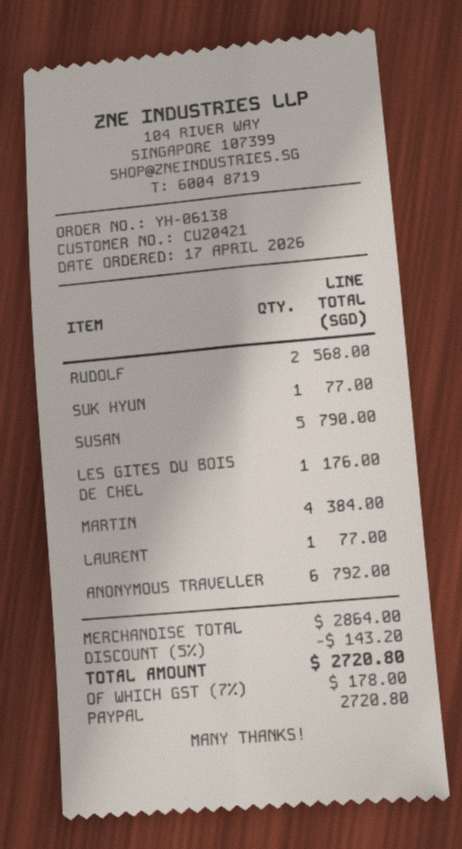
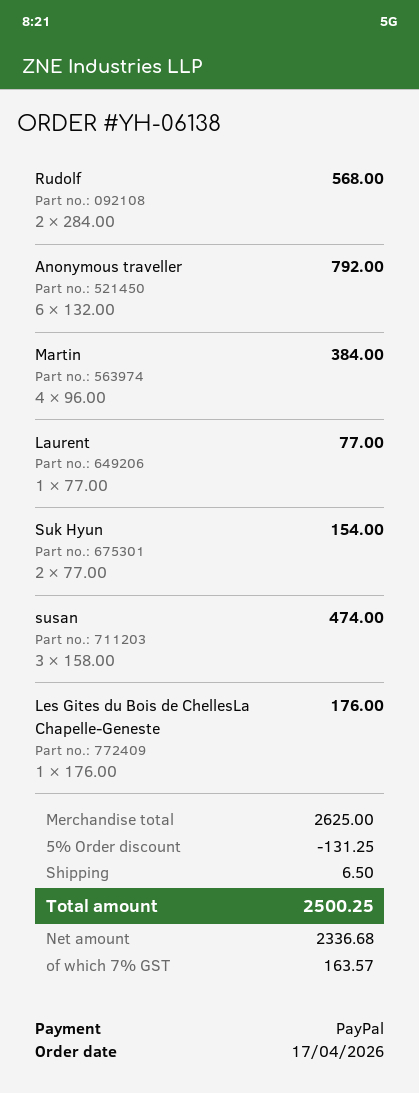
SUK HYUN: 1 for 77.00 -> 2 for 154.00
SUSAN: 5 for 790.00 -> 3 for 474.00
subtotal: 2864.00 -> 2625.00
discount: 5% = 143.20 -> 5% = 131.25
shipping: none -> 6.50
tax: 7% = 178.00 -> 7% = 163.57
total: 2720.80 -> 2500.25

